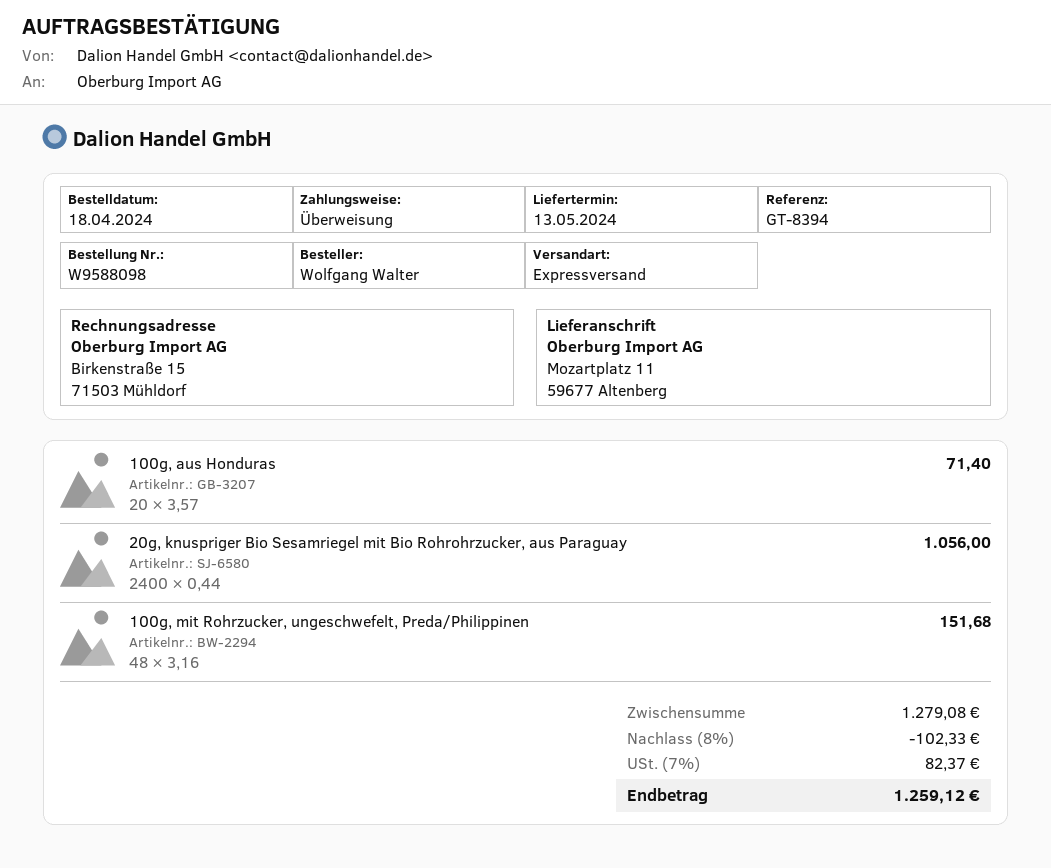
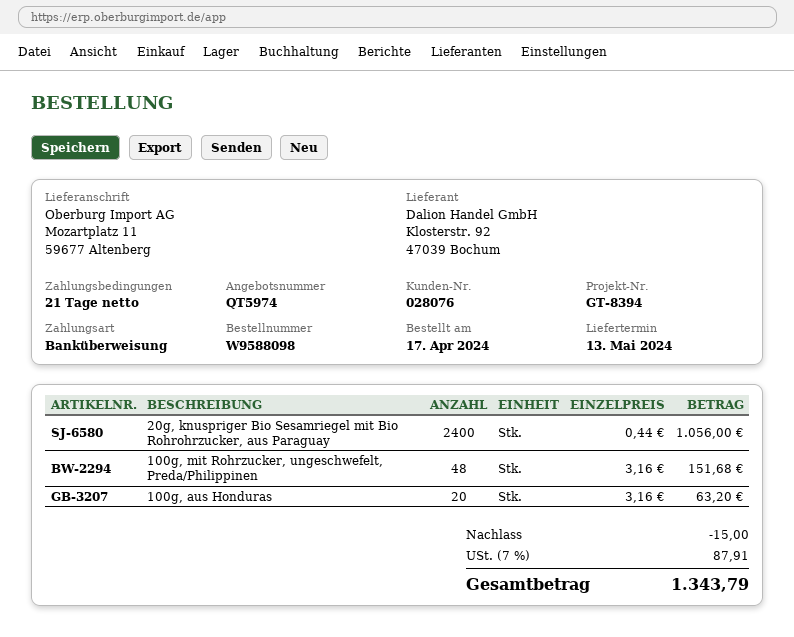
order date: 2024-04-18 -> 2024-04-17
100g, aus Honduras: 20 x 3.57 = 71.40 -> 20 x 3.16 = 63.20
discount: 102.33 -> 15.00
tax: 7% = 82.37 -> 7% = 87.91
total: 1259.12 -> 1343.79

